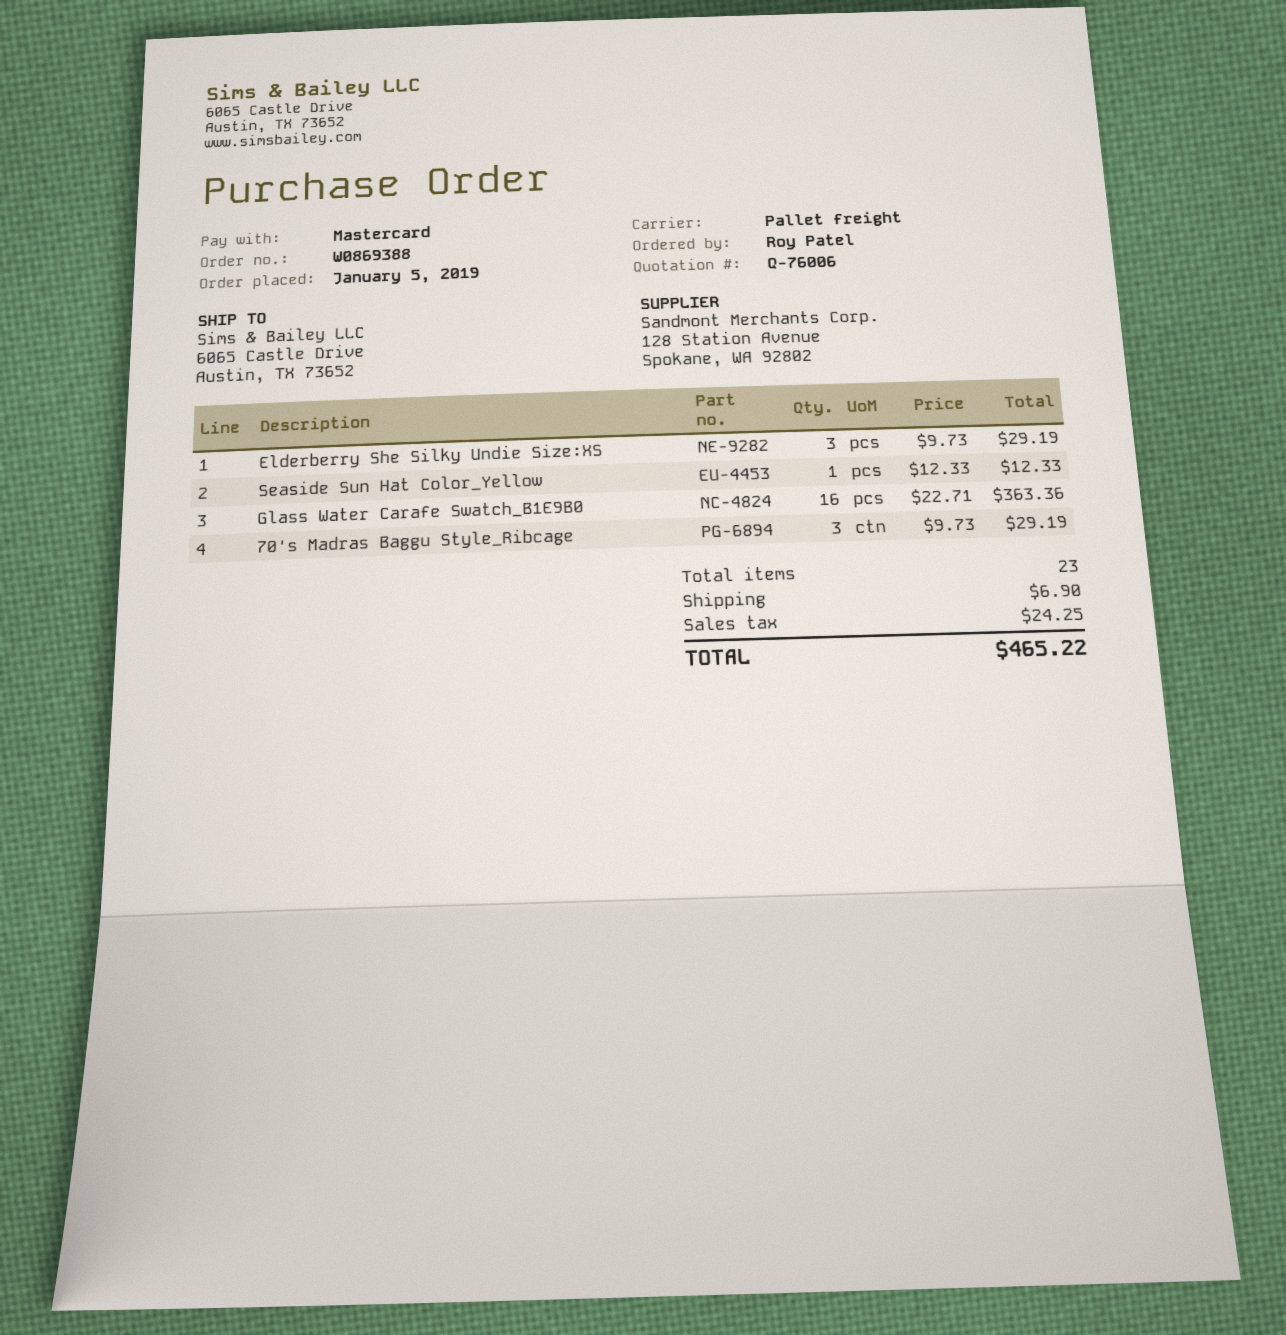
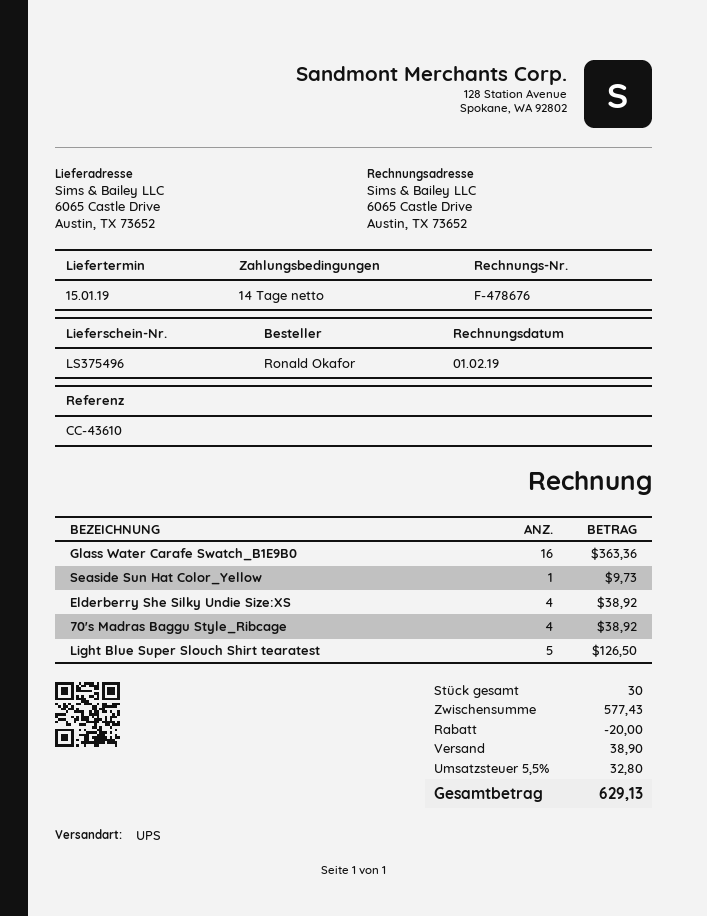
ordered by: Roy Patel -> Ronald Okafor
shipping method: pallet freight -> UPS
Elderberry She Silky Undie Size:XS: 3 for 29.19 -> 4 for 38.92
Seaside Sun Hat Color_Yellow: 1 for 12.33 -> 1 for 9.73
70's Madras Baggu Style_Ribcage: 3 for 29.19 -> 4 for 38.92
Light Blue Super Slouch Shirt tearatest: none -> 5 for 126.50
total quantity: 23 -> 30
discount: none -> 20.00
shipping: 6.90 -> 38.90
tax: 24.25 -> 32.80
total: 465.22 -> 629.13

